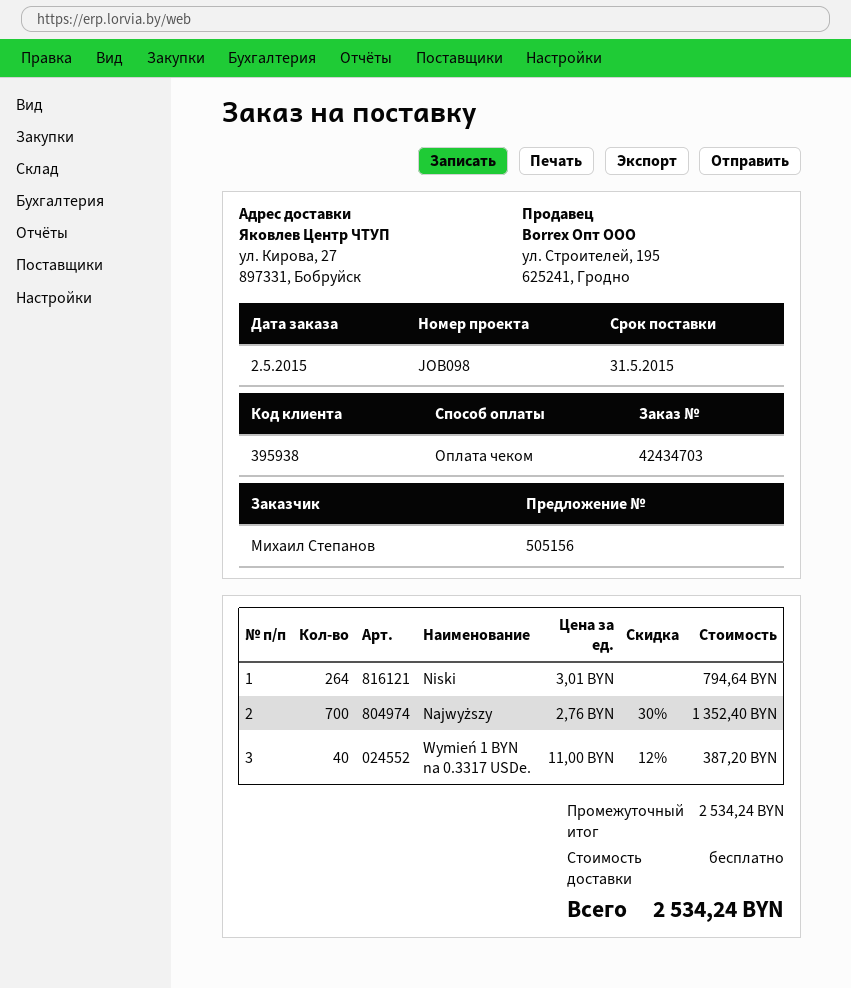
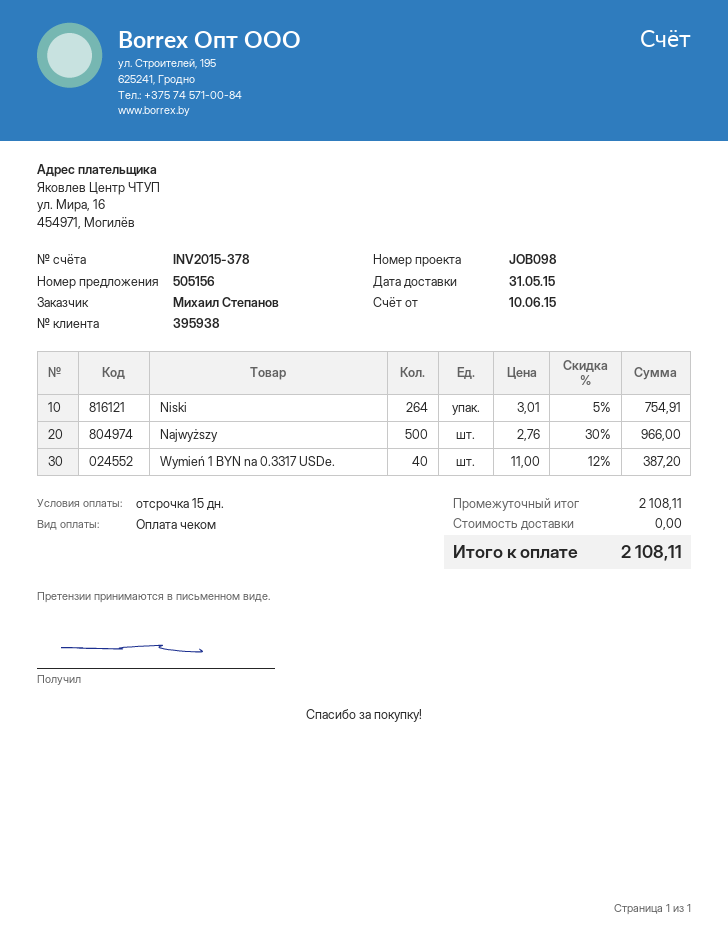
Niski: 264 x 3.01 = 794.64 -> 264 x 3.01 - 5% = 754.91
Najwyższy: 700 x 2.76 - 30% = 1352.40 -> 500 x 2.76 - 30% = 966.00
subtotal: 2534.24 -> 2108.11
total: 2534.24 -> 2108.11

